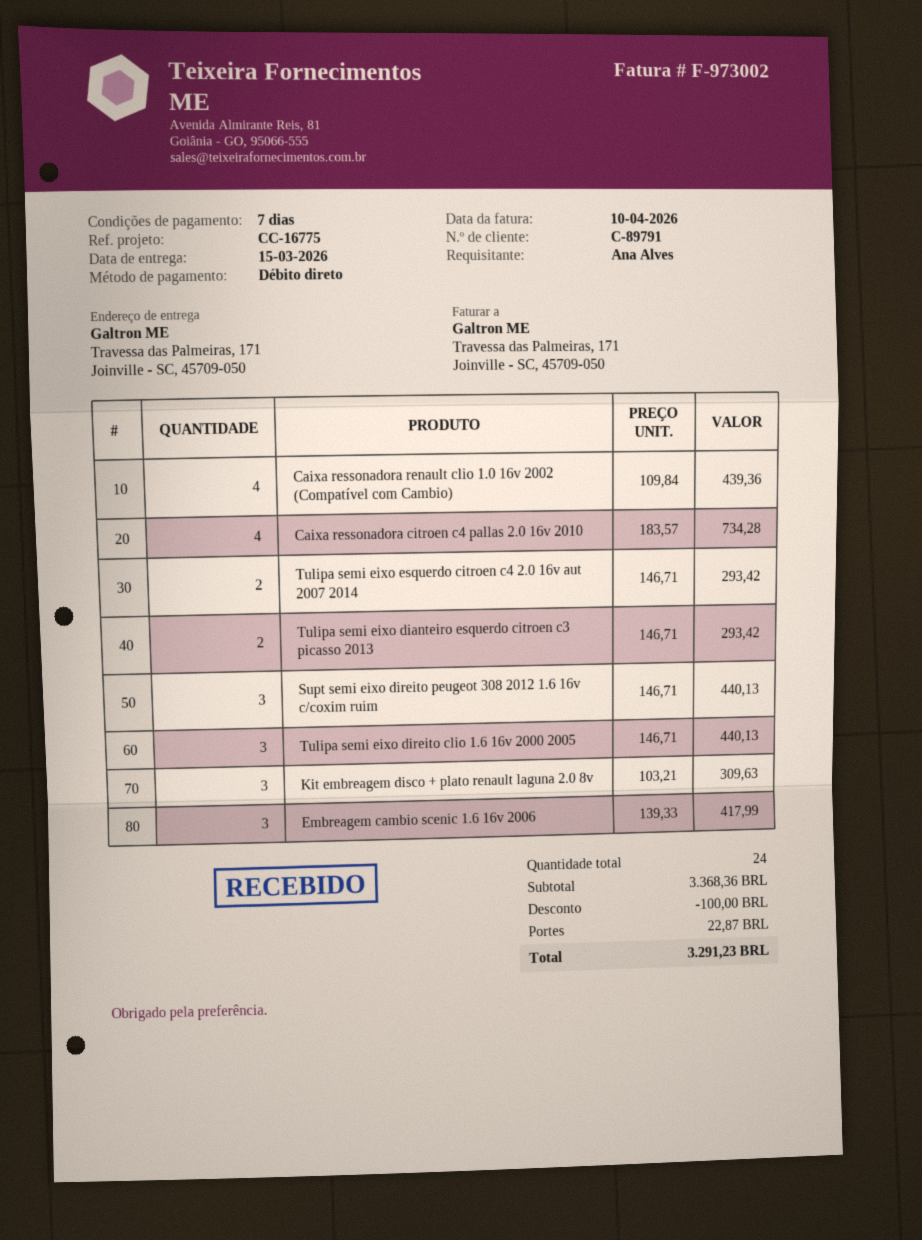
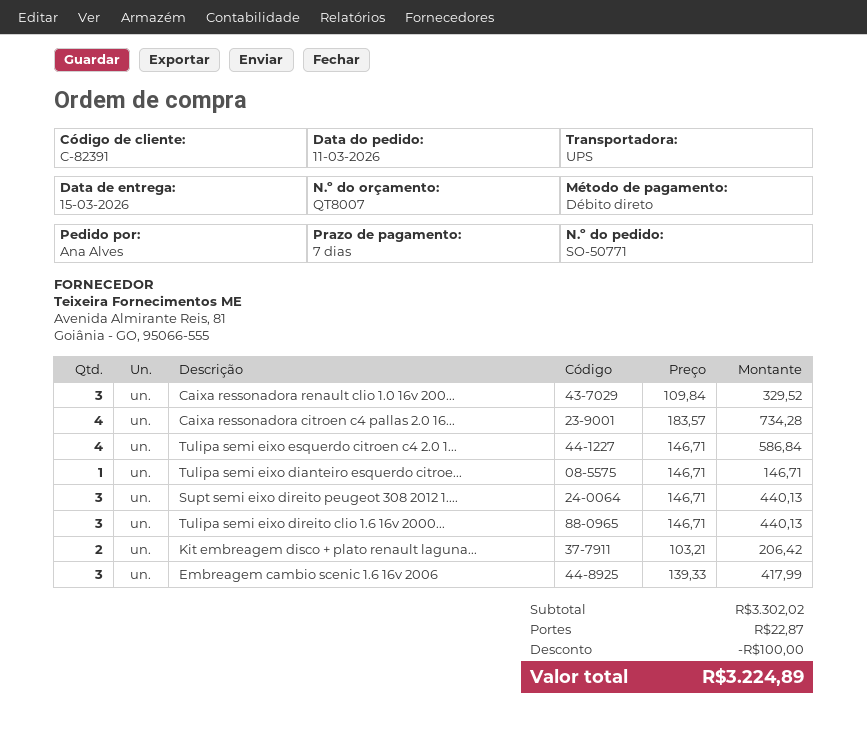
customer number: C-89791 -> C-82391
Caixa ressonadora renault clio 1.0 16v 2002 (Compatível com Cambio): 4 x 109.84 = 439.36 -> 3 x 109.84 = 329.52
Tulipa semi eixo esquerdo citroen c4 2.0 16v aut 2007 2014: 2 x 146.71 = 293.42 -> 4 x 146.71 = 586.84
Tulipa semi eixo dianteiro esquerdo citroen c3 picasso 2013: 2 x 146.71 = 293.42 -> 1 x 146.71 = 146.71
Kit embreagem disco + plato renault laguna 2.0 8v: 3 x 103.21 = 309.63 -> 2 x 103.21 = 206.42
subtotal: 3368.36 -> 3302.02
total: 3291.23 -> 3224.89

